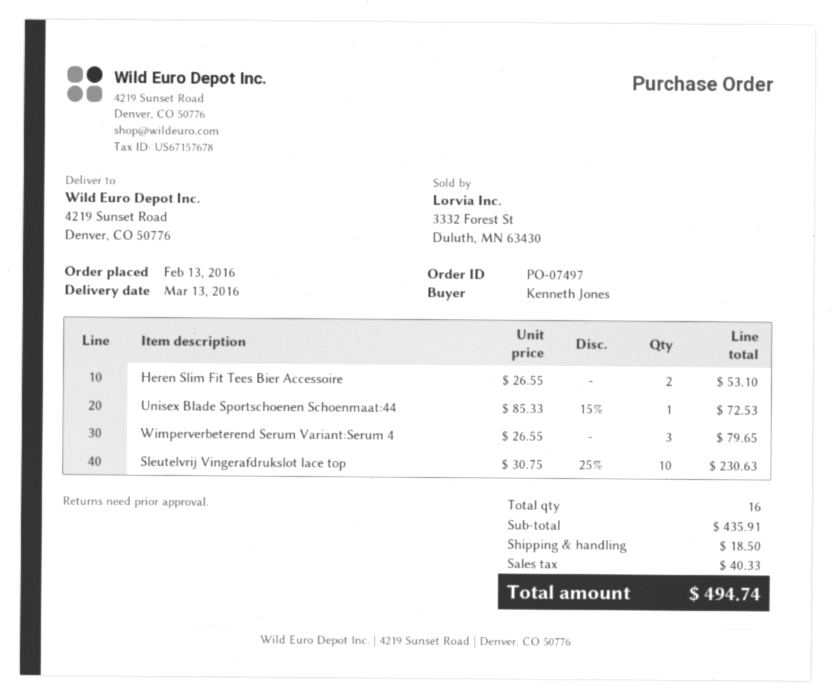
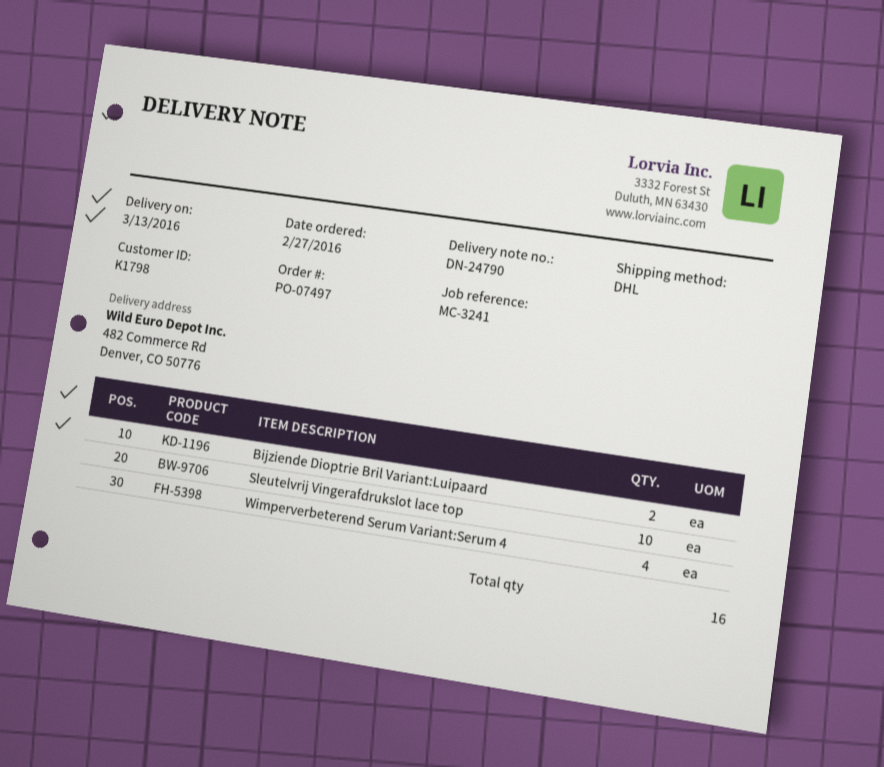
order date: 2016-02-13 -> 2016-02-27
ship to: 4219 Sunset Road, Denver, CO 50776 -> 482 Commerce Rd, Denver, CO 50776
Heren Slim Fit Tees Bier Accessoire: 2 -> none
Unisex Blade Sportschoenen Schoenmaat:44: 1 -> none
Wimperverbeterend Serum Variant:Serum 4: 3 -> 4
Bijziende Dioptrie Bril Variant:Luipaard: none -> 2

